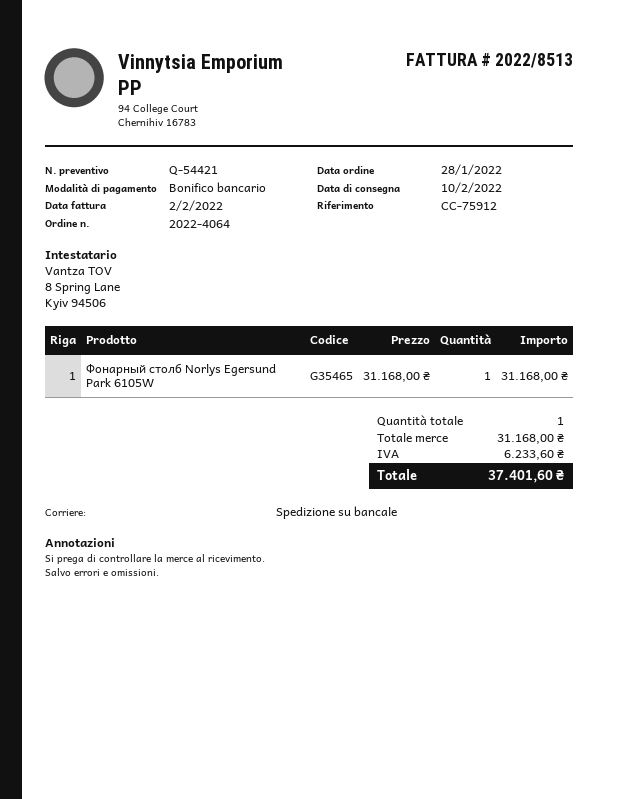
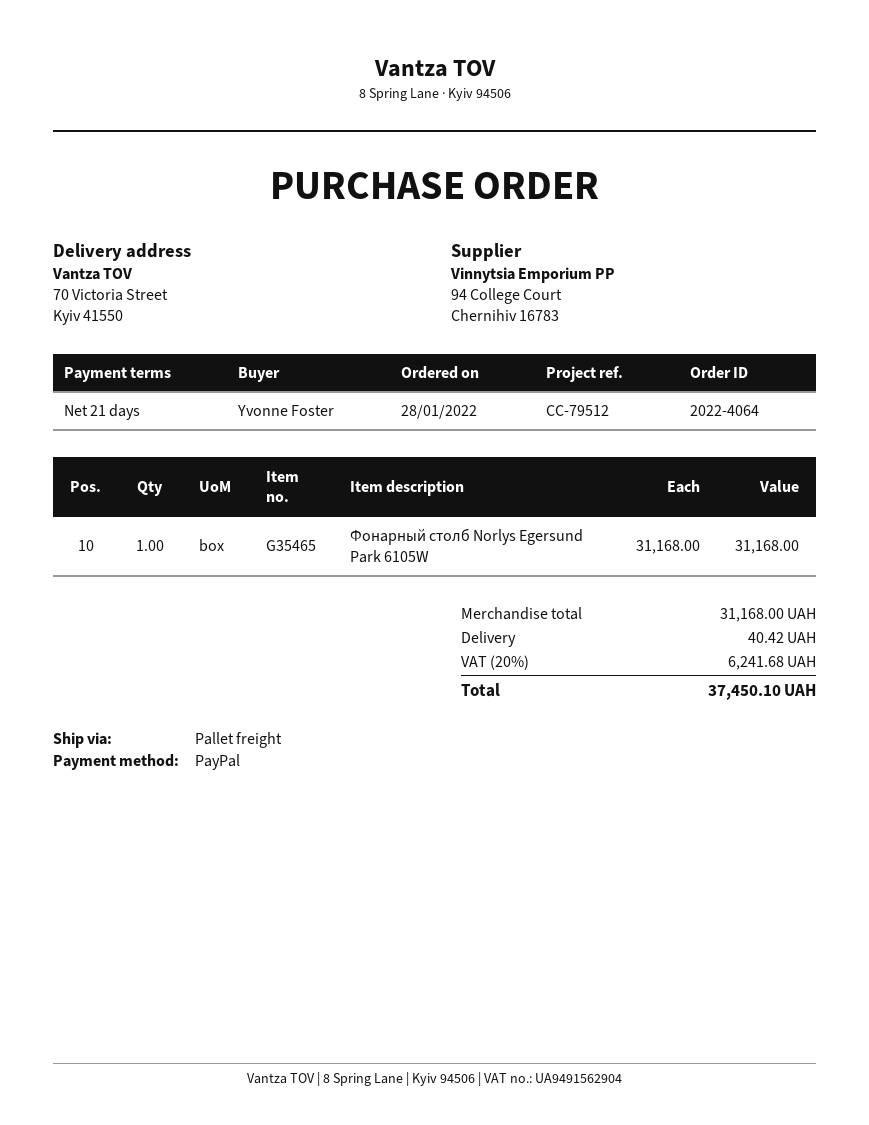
reference: CC-75912 -> CC-79512
payment method: bank transfer -> PayPal
shipping: none -> 40.42
tax: 6233.60 -> 6241.68
total: 37401.60 -> 37450.10

